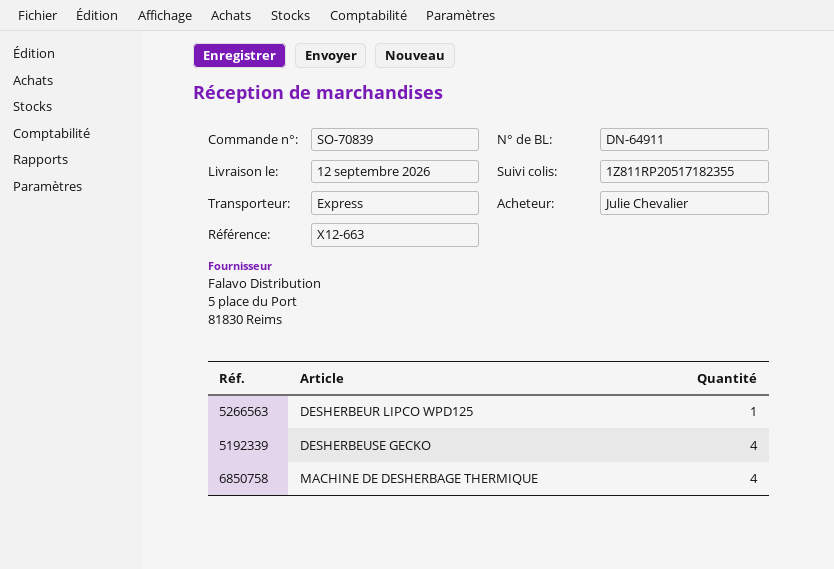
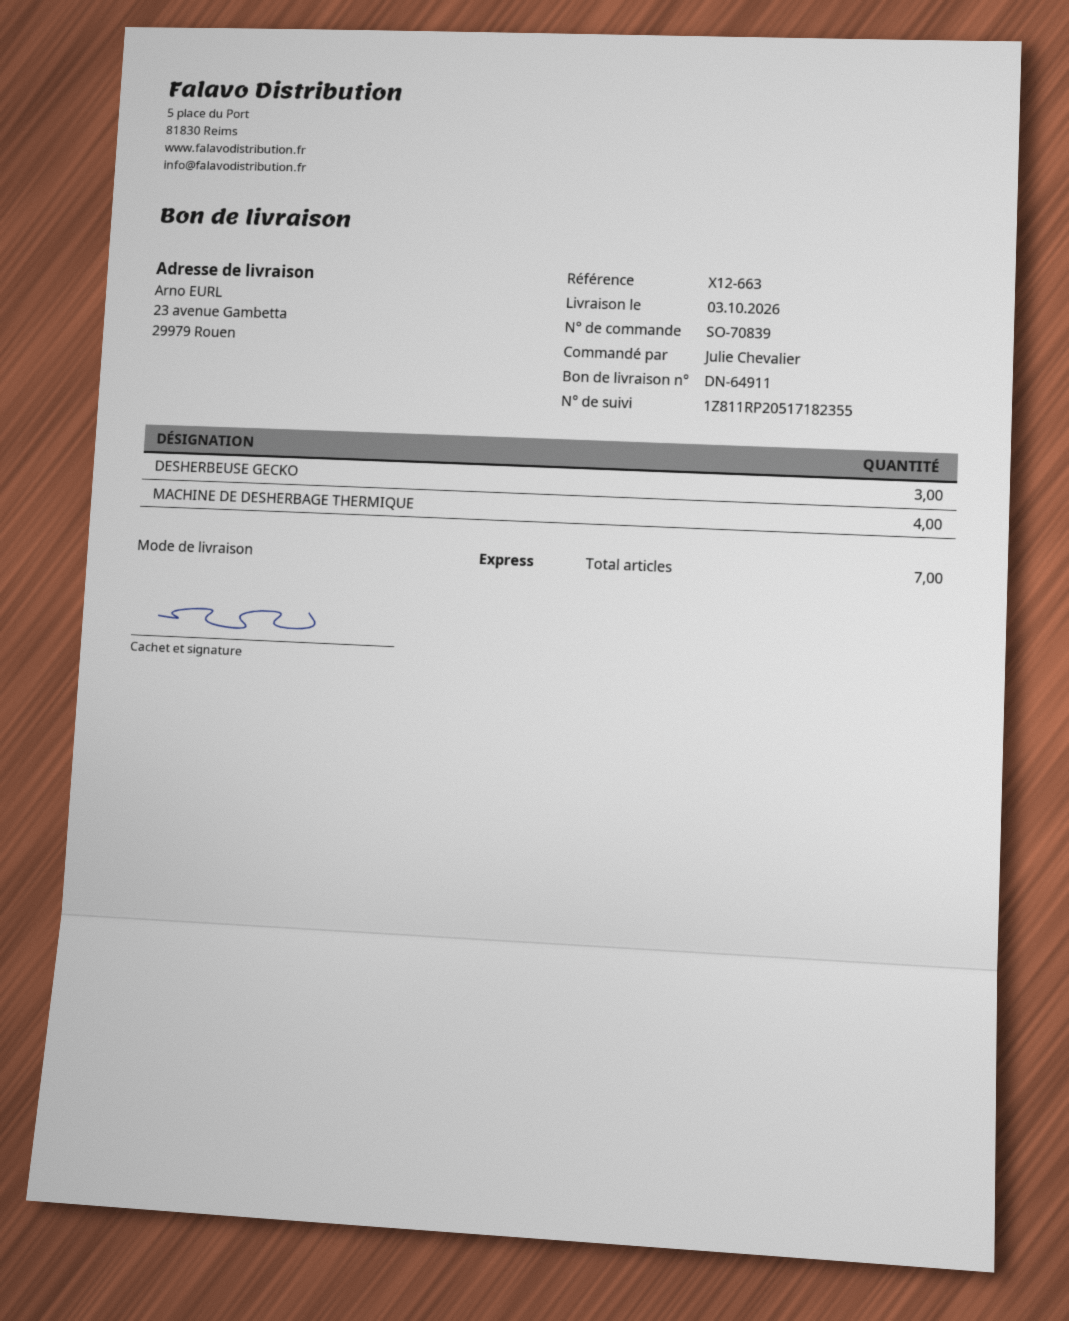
delivery date: 2026-09-12 -> 2026-10-03
DESHERBEUR LIPCO WPD125: 1 -> none
DESHERBEUSE GECKO: 4 -> 3

